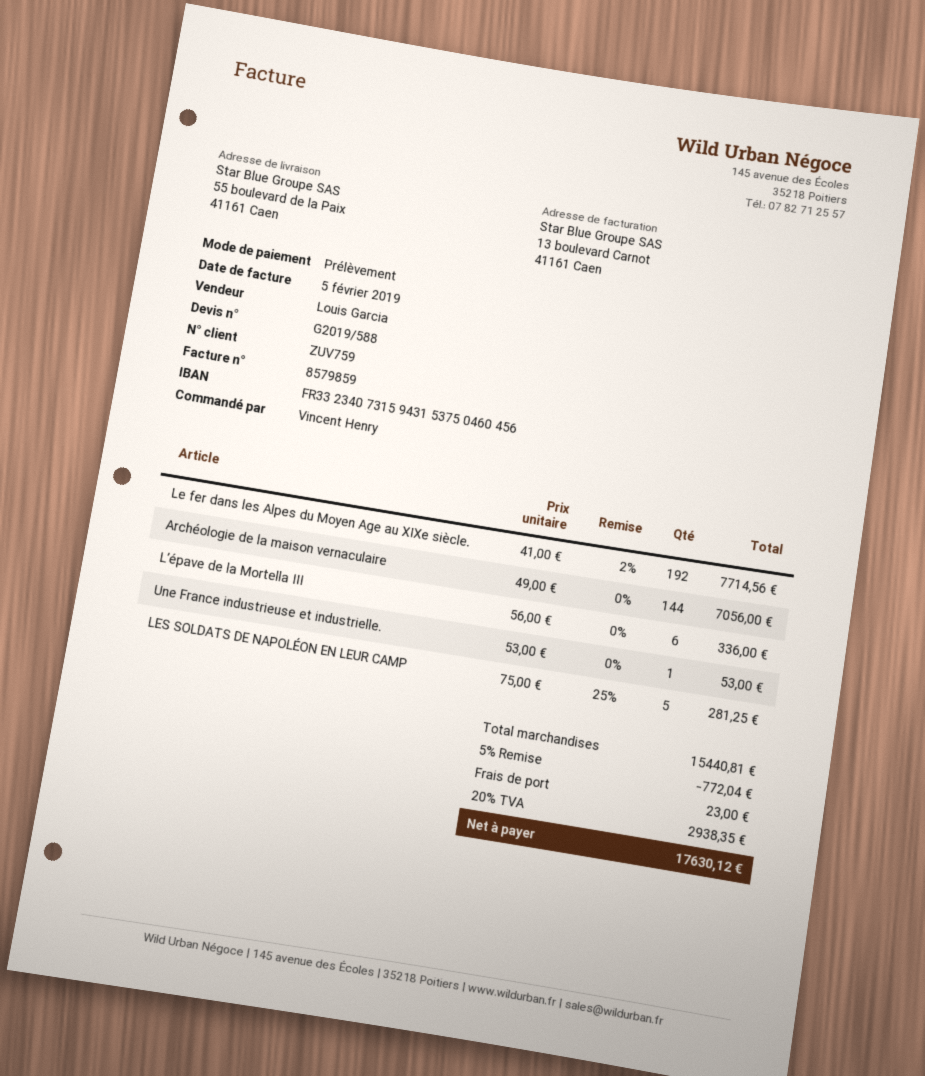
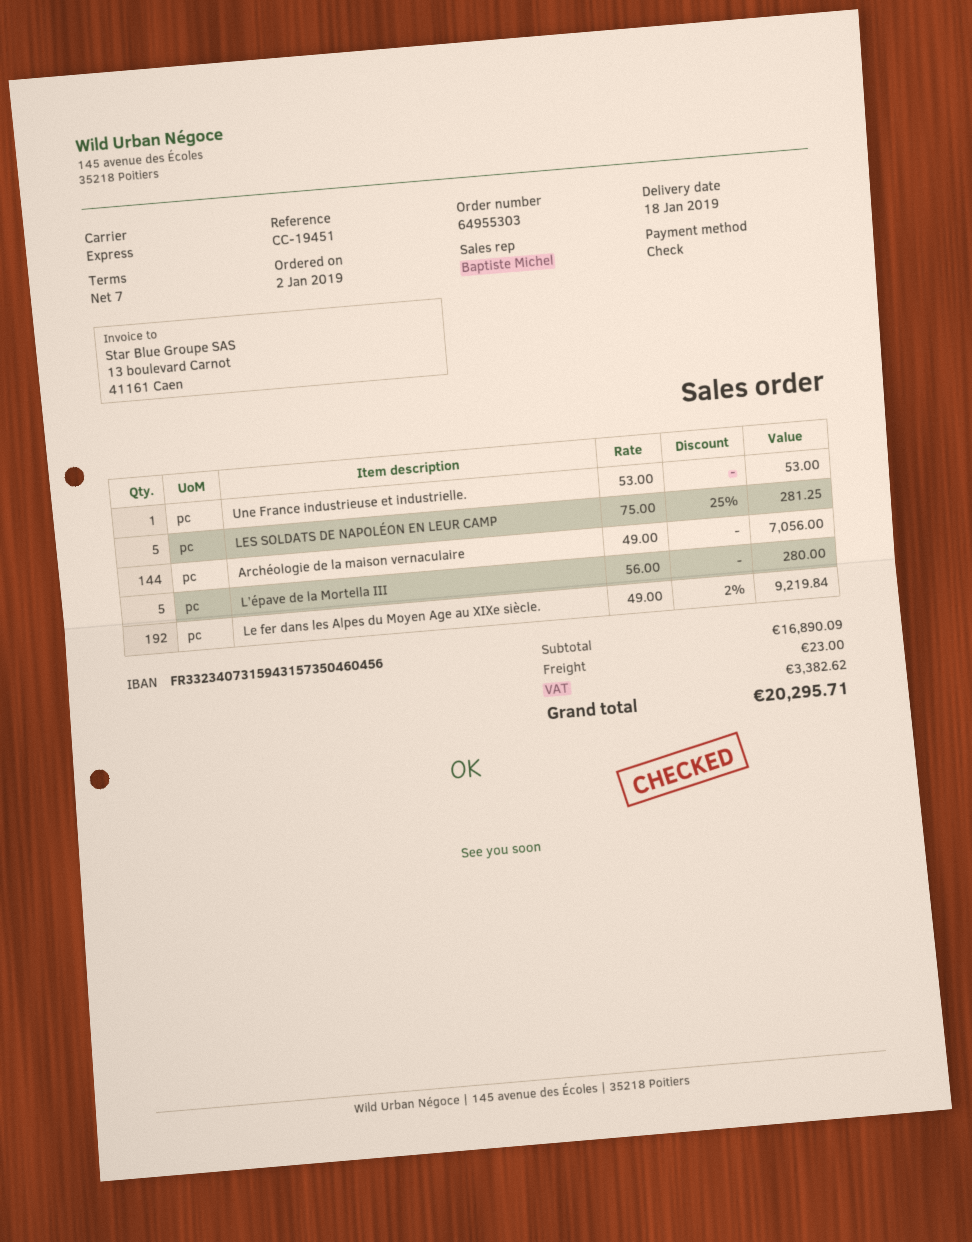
sales rep: Louis Garcia -> Baptiste Michel
payment method: direct debit -> cheque
bank account: FR3323407315943153750460456 -> FR3323407315943157350460456
Le fer dans les Alpes du Moyen Age au XIXe siècle.: 192 x 41.00 - 2% = 7714.56 -> 192 x 49.00 - 2% = 9219.84
L’épave de la Mortella III: 6 x 56.00 = 336.00 -> 5 x 56.00 = 280.00
subtotal: 15440.81 -> 16890.09
discount: 5% = 772.04 -> none
tax: 2938.35 -> 3382.62
total: 17630.12 -> 20295.71

